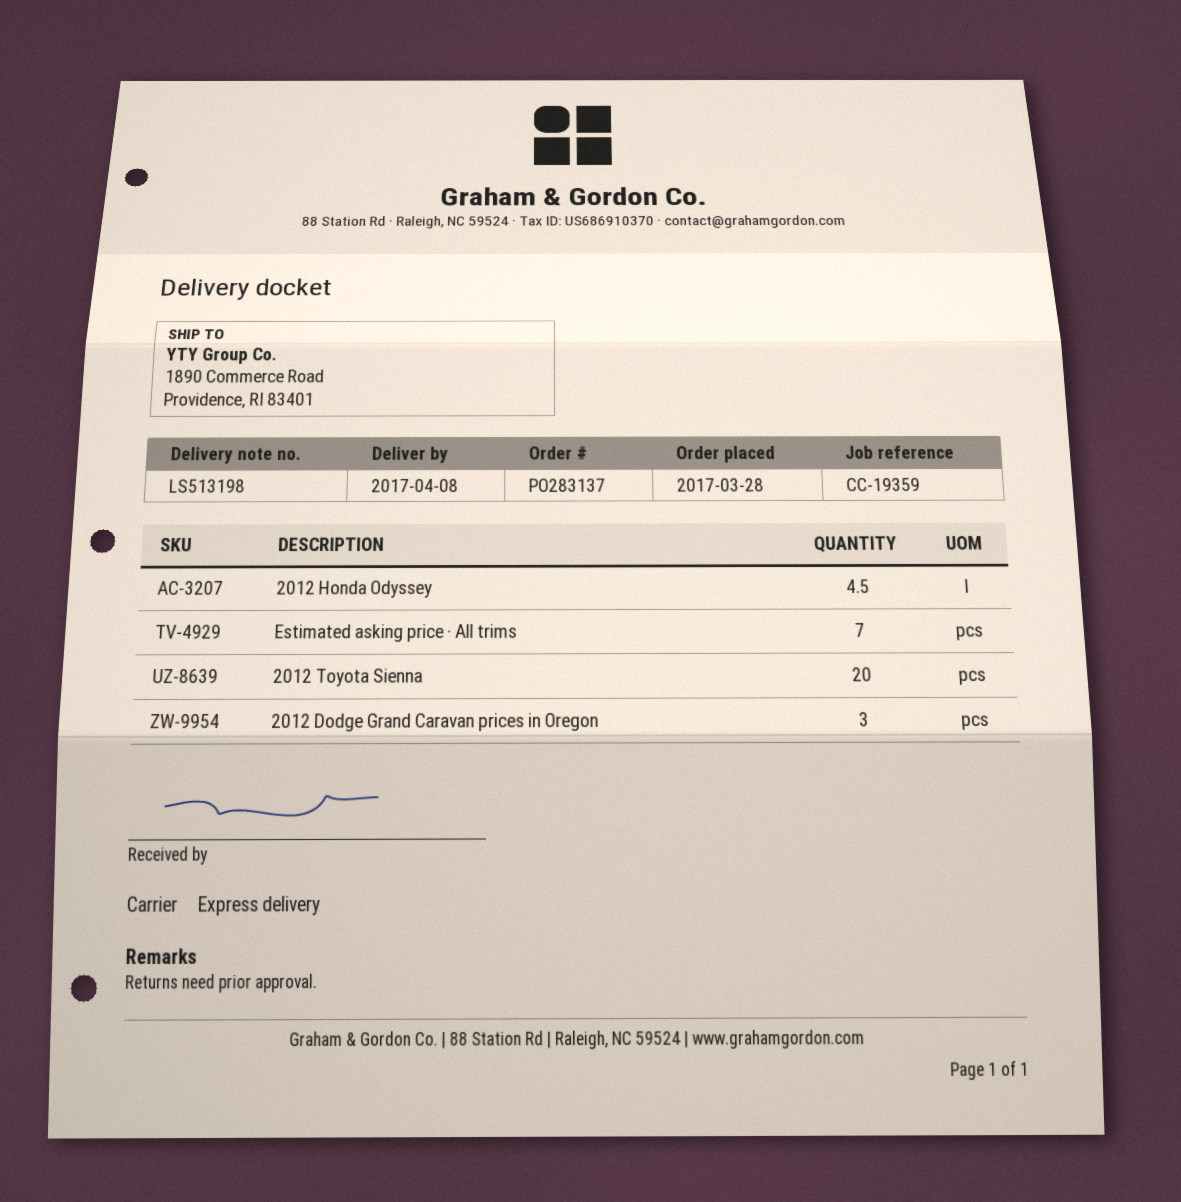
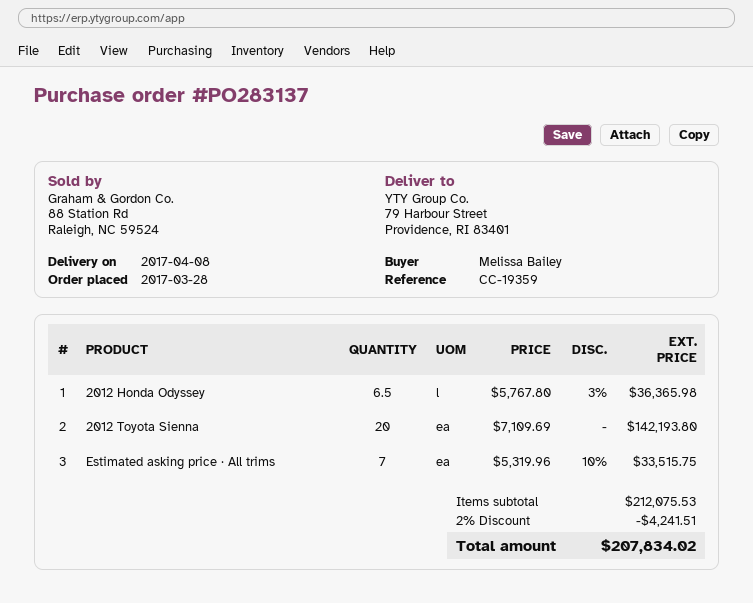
ship to: 1890 Commerce Road, Providence, RI 83401 -> 79 Harbour Street, Providence, RI 83401
2012 Honda Odyssey: 4.5 -> 6.5
2012 Dodge Grand Caravan prices in Oregon: 3 -> none

